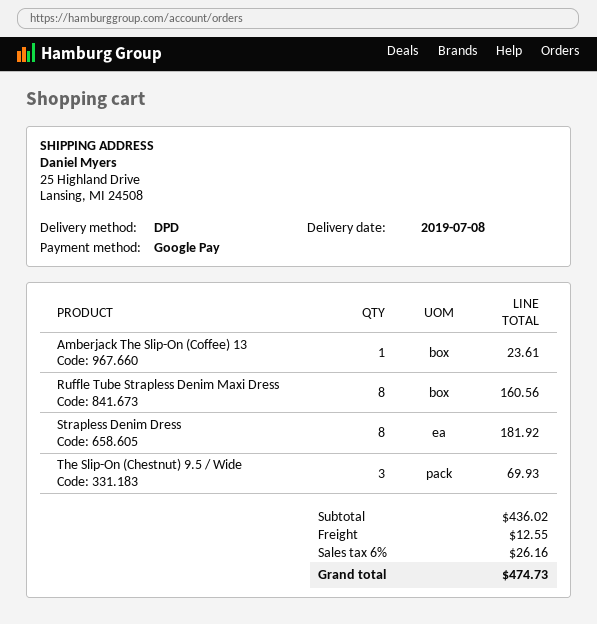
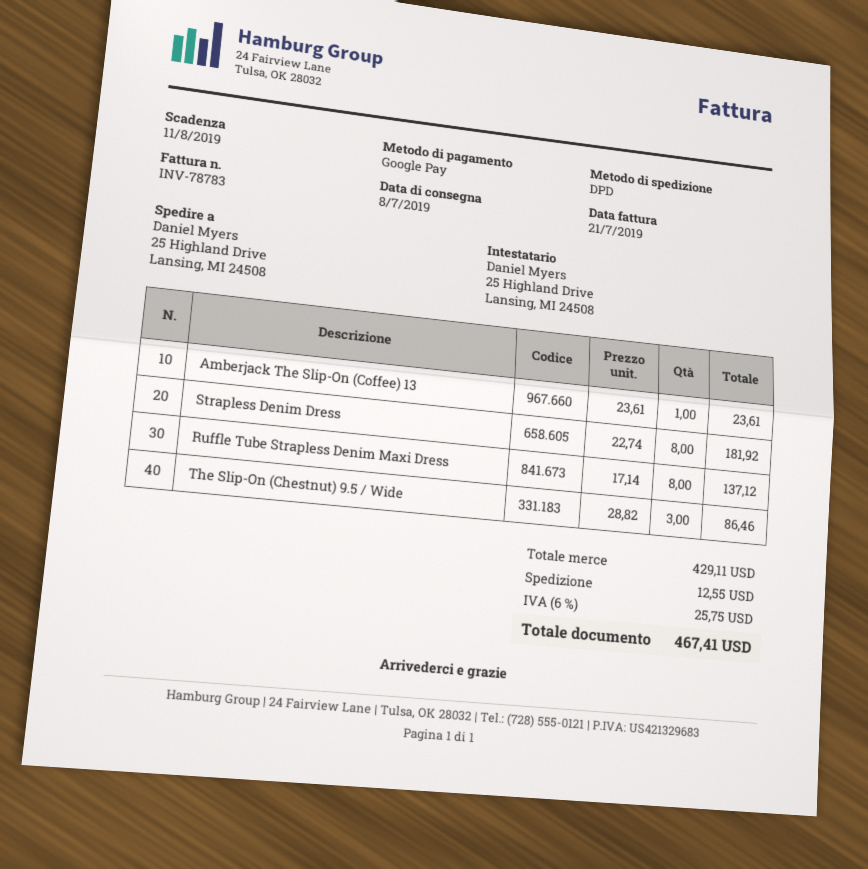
Ruffle Tube Strapless Denim Maxi Dress: 8 for 160.56 -> 8 for 137.12
The Slip-On (Chestnut) 9.5 / Wide: 3 for 69.93 -> 3 for 86.46
subtotal: 436.02 -> 429.11
tax: 6% = 26.16 -> 6% = 25.75
total: 474.73 -> 467.41

